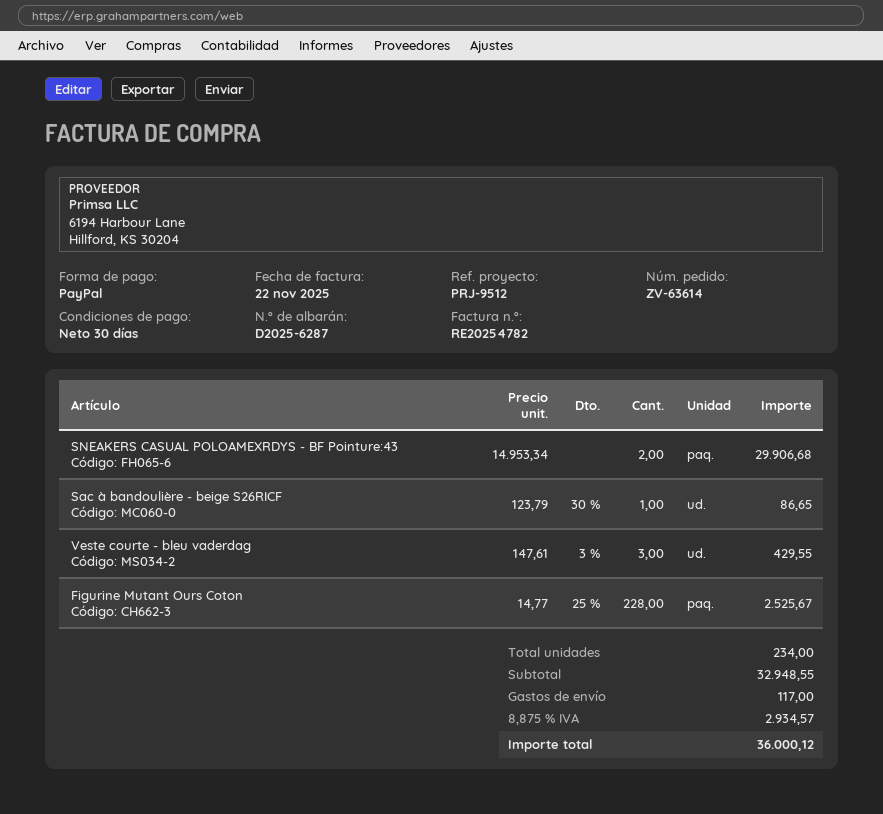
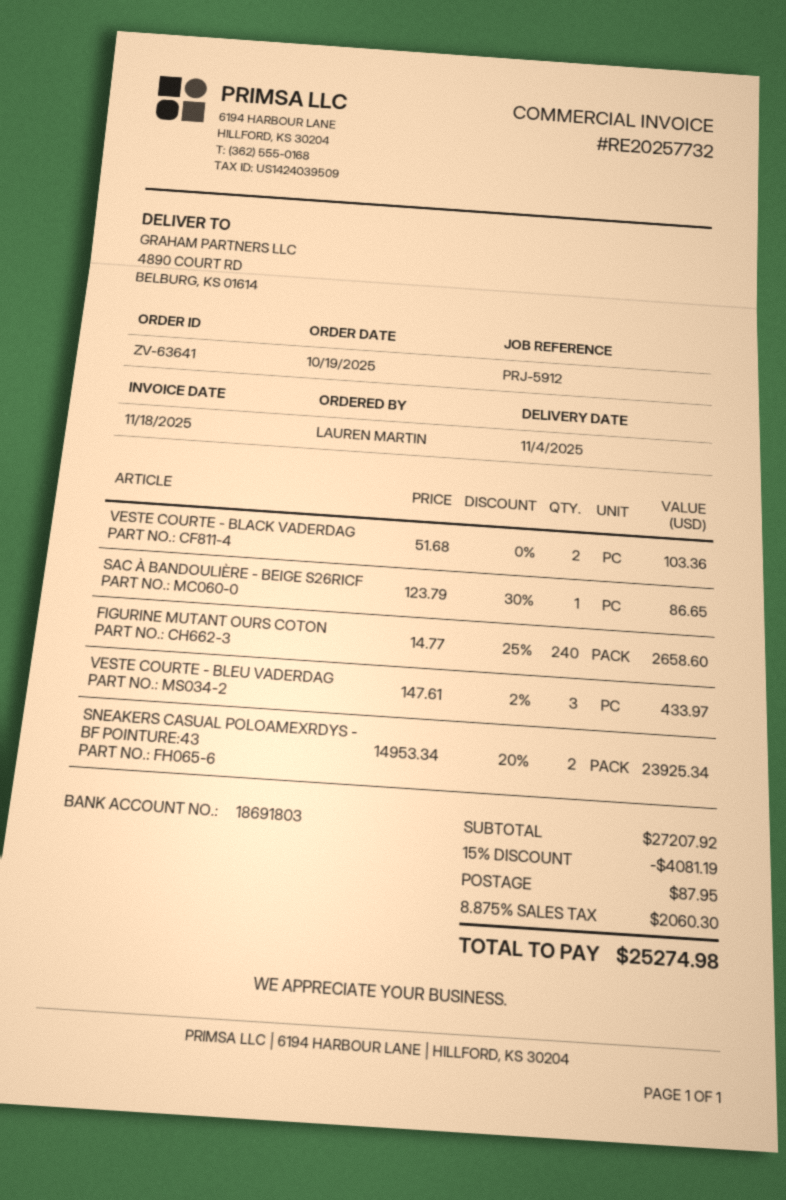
order number: ZV-63614 -> ZV-63641
invoice number: RE20254782 -> RE20257732
invoice date: 2025-11-22 -> 2025-11-18
reference: PRJ-9512 -> PRJ-5912
SNEAKERS CASUAL POLOAMEXRDYS - BF Pointure:43: 2 x 14953.34 = 29906.68 -> 2 x 14953.34 - 20% = 23925.34
Veste courte - bleu vaderdag: 3 x 147.61 - 3% = 429.55 -> 3 x 147.61 - 2% = 433.97
Figurine Mutant Ours Coton: 228 x 14.77 - 25% = 2525.67 -> 240 x 14.77 - 25% = 2658.60
VESTE COURTE - BLACK VADERDAG: none -> 2 x 51.68 = 103.36
subtotal: 32948.55 -> 27207.92
discount: none -> 15% = 4081.19
shipping: 117.00 -> 87.95
tax: 8.875% = 2934.57 -> 8.875% = 2060.30
total: 36000.12 -> 25274.98

